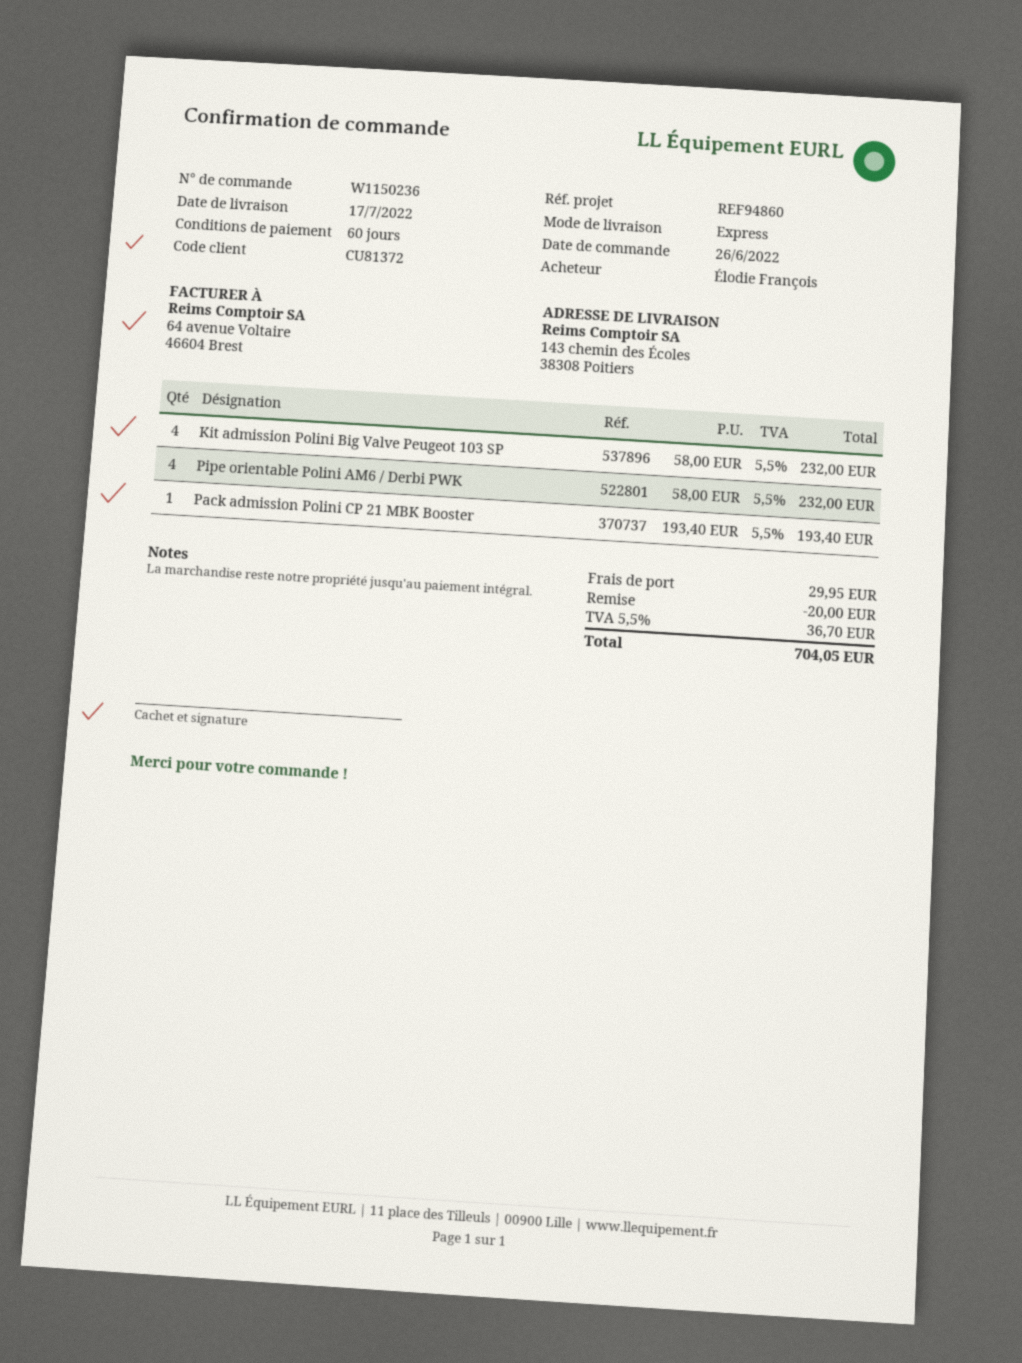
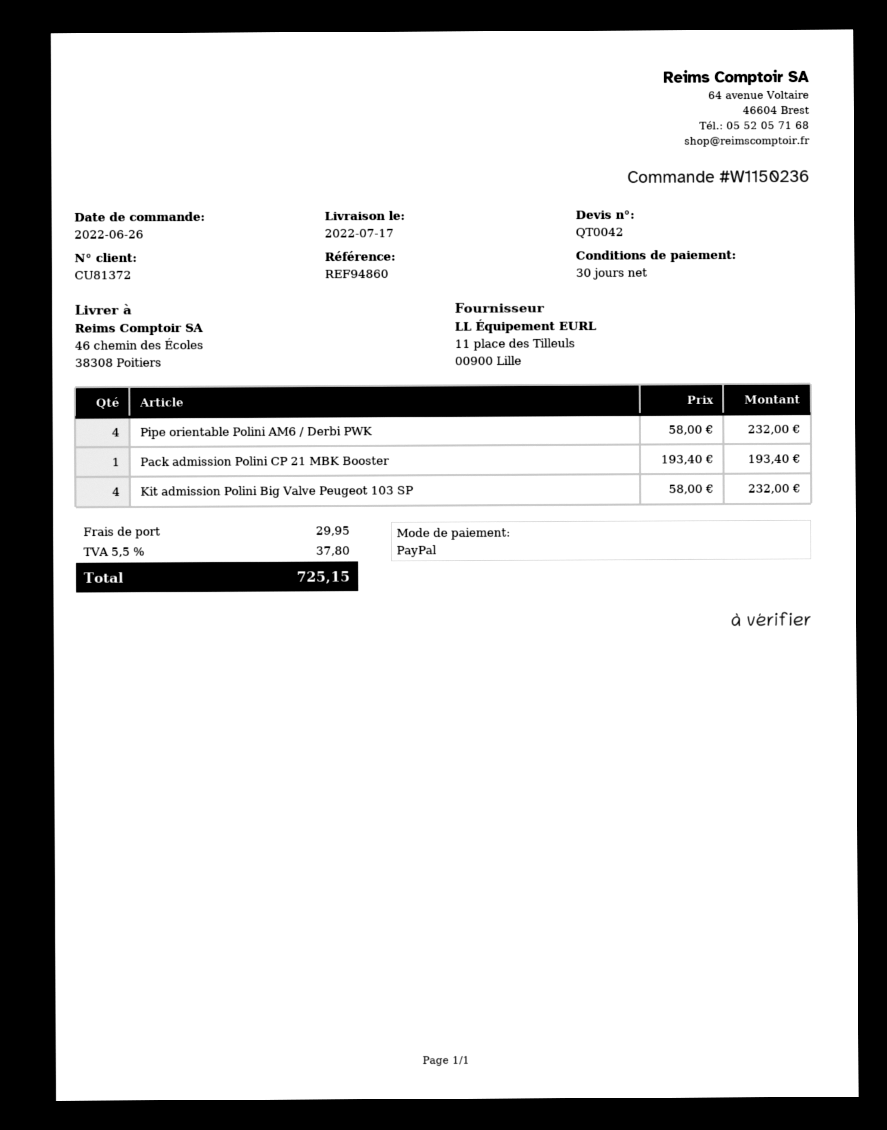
payment terms: 60 days -> 30 days
ship to: 143 chemin des Écoles, 38308 Poitiers -> 46 chemin des Écoles, 38308 Poitiers
discount: 20.00 -> none
tax: 5.5% = 36.70 -> 5.5% = 37.80
total: 704.05 -> 725.15

